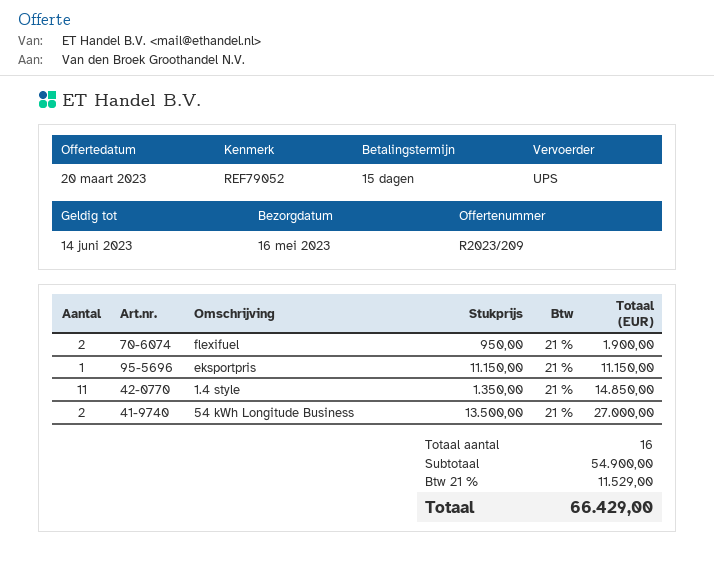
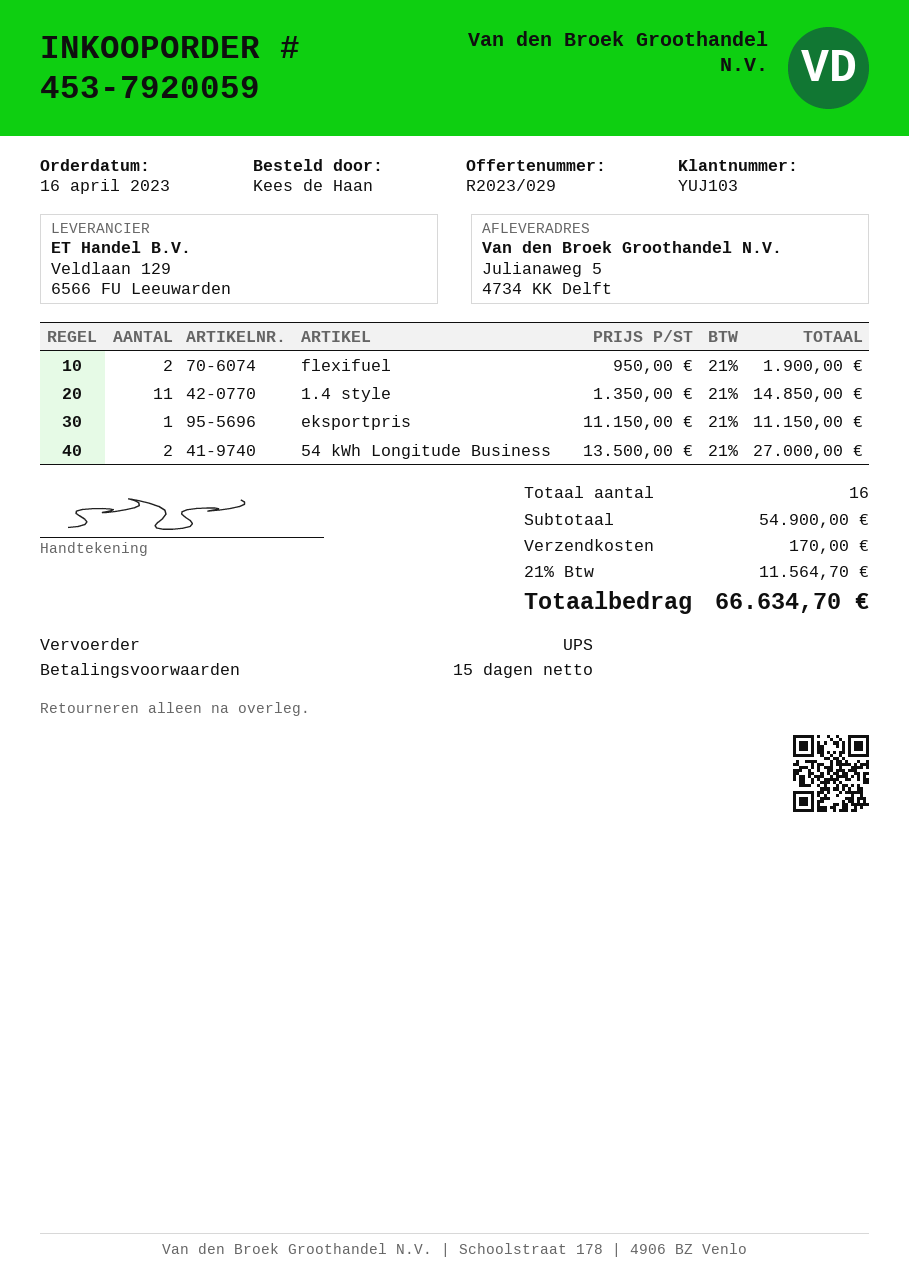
quote number: R2023/209 -> R2023/029
shipping: none -> 170.00
tax: 21% = 11529.00 -> 21% = 11564.70
total: 66429.00 -> 66634.70

